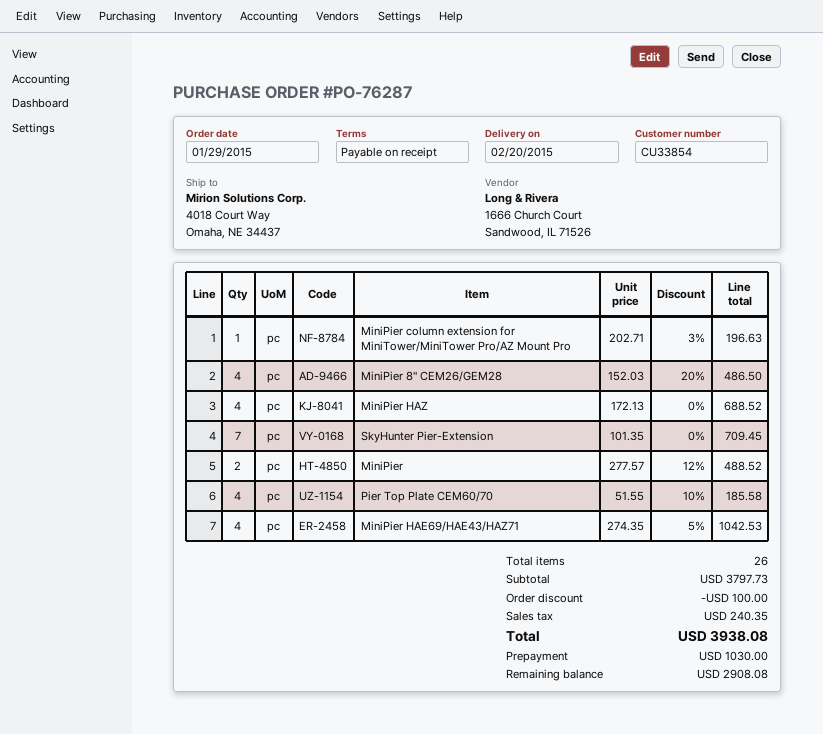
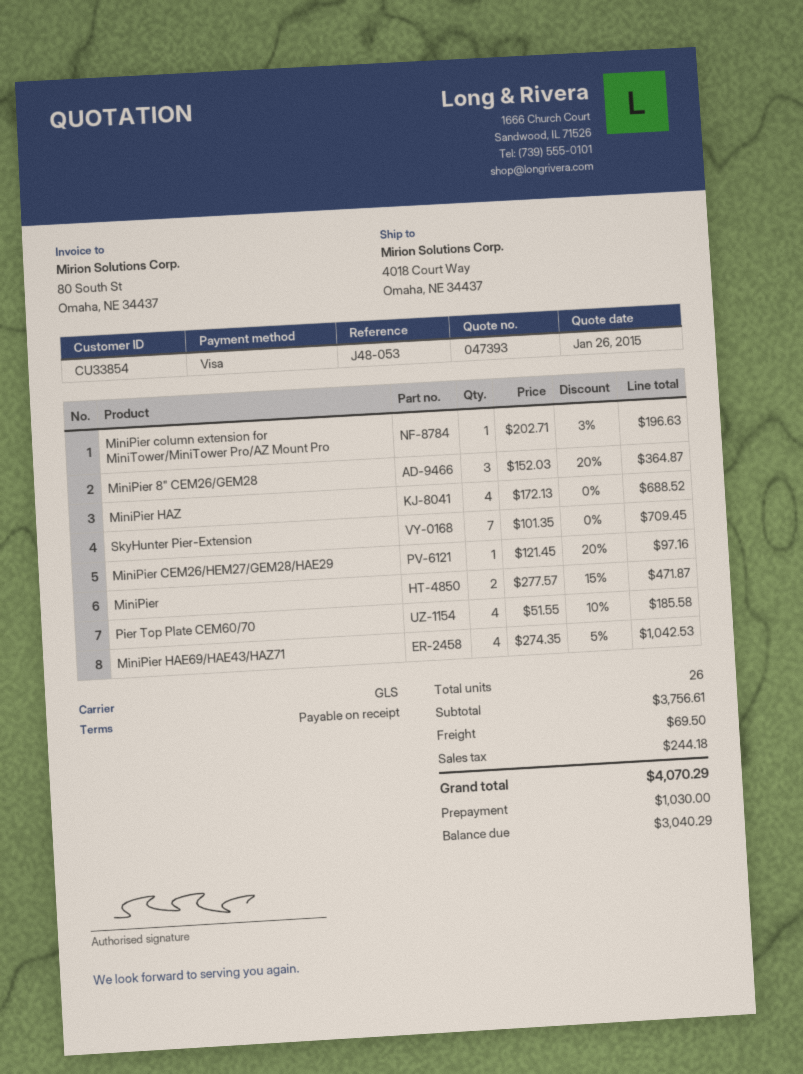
MiniPier 8" CEM26/GEM28: 4 x 152.03 - 20% = 486.50 -> 3 x 152.03 - 20% = 364.87
MiniPier: 2 x 277.57 - 12% = 488.52 -> 2 x 277.57 - 15% = 471.87
MiniPier CEM26/HEM27/GEM28/HAE29: none -> 1 x 121.45 - 20% = 97.16
subtotal: 3797.73 -> 3756.61
discount: 100.00 -> none
shipping: none -> 69.50
tax: 240.35 -> 244.18
total: 3938.08 -> 4070.29
balance: 2908.08 -> 3040.29

